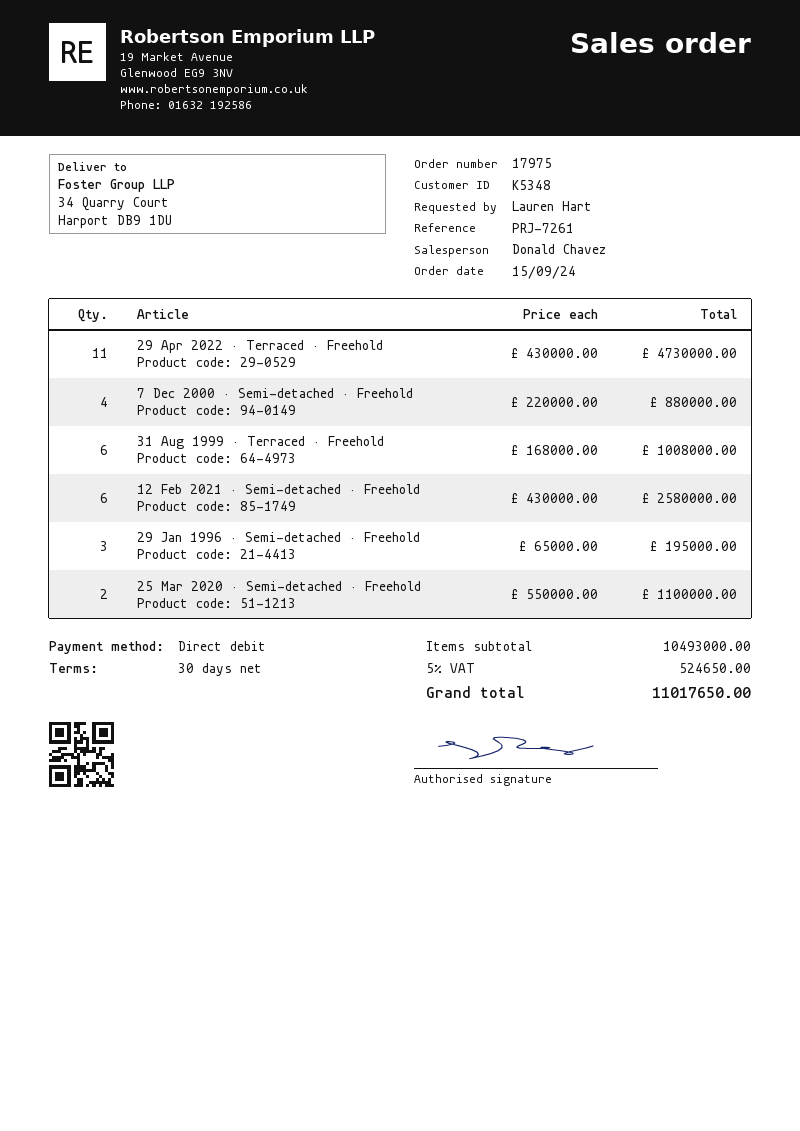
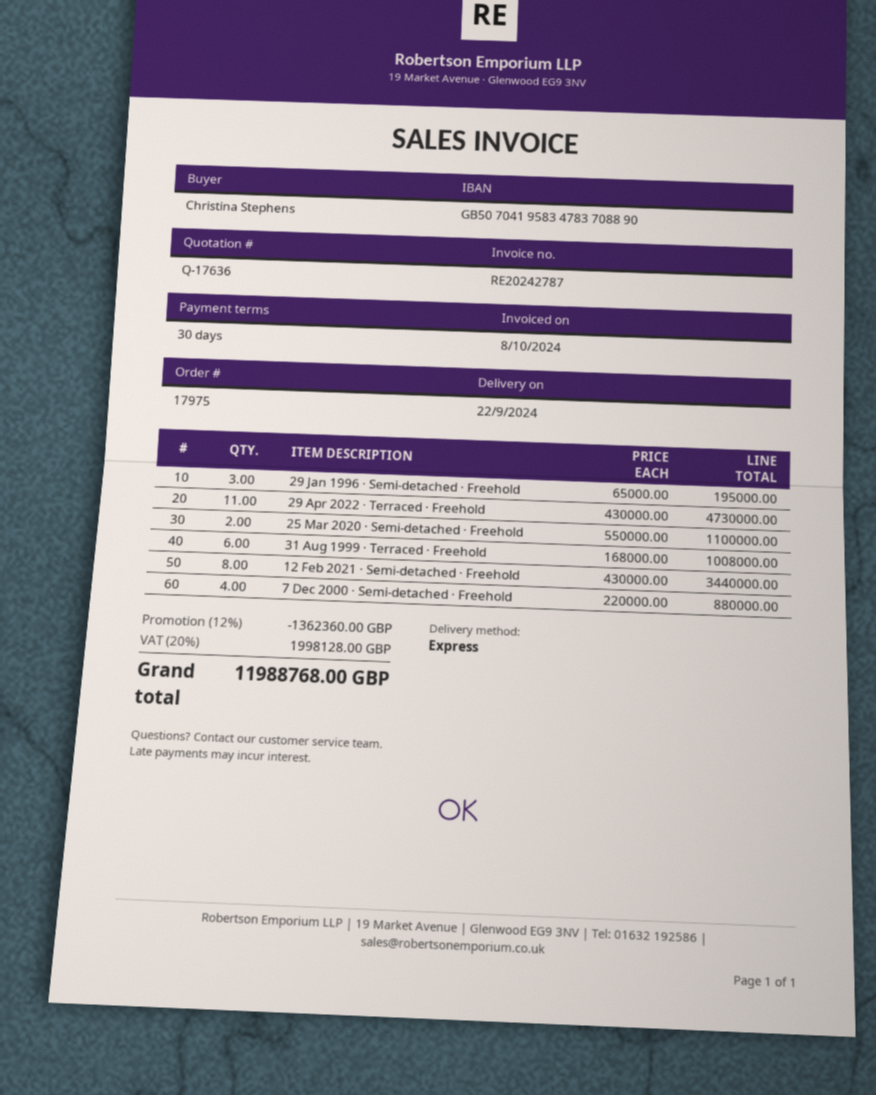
ordered by: Lauren Hart -> Christina Stephens
12 Feb 2021 · Semi-detached · Freehold: 6 x 430000.00 = 2580000.00 -> 8 x 430000.00 = 3440000.00
discount: none -> 12% = 1362360.00
tax: 5% = 524650.00 -> 20% = 1998128.00
total: 11017650.00 -> 11988768.00

